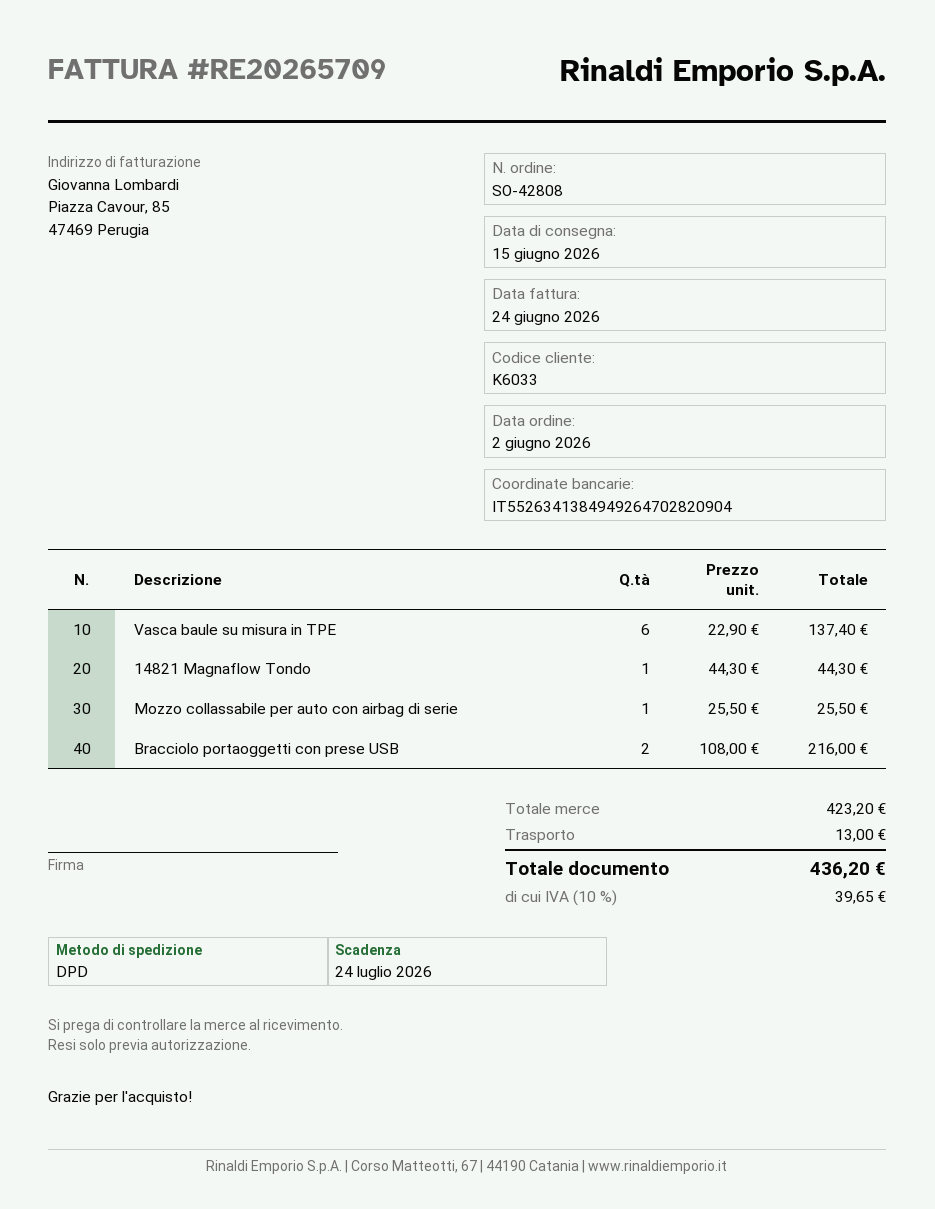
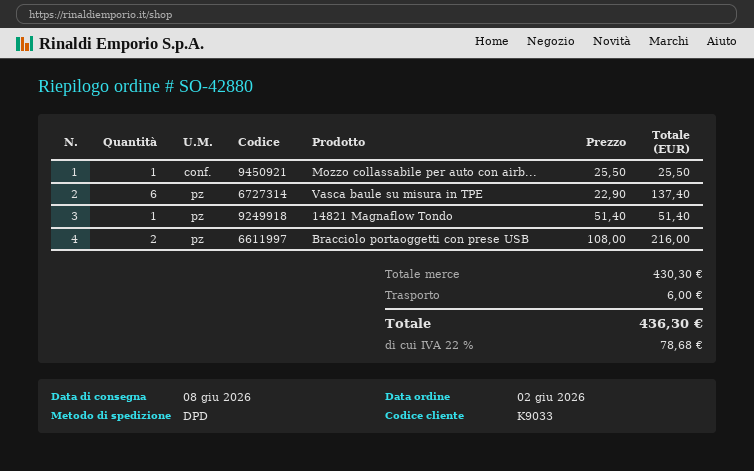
order number: SO-42808 -> SO-42880
delivery date: 2026-06-15 -> 2026-06-08
customer number: K6033 -> K9033
14821 Magnaflow Tondo: 1 x 44.30 = 44.30 -> 1 x 51.40 = 51.40
subtotal: 423.20 -> 430.30
shipping: 13.00 -> 6.00
tax: 10% = 39.65 -> 22% = 78.68
total: 436.20 -> 436.30

